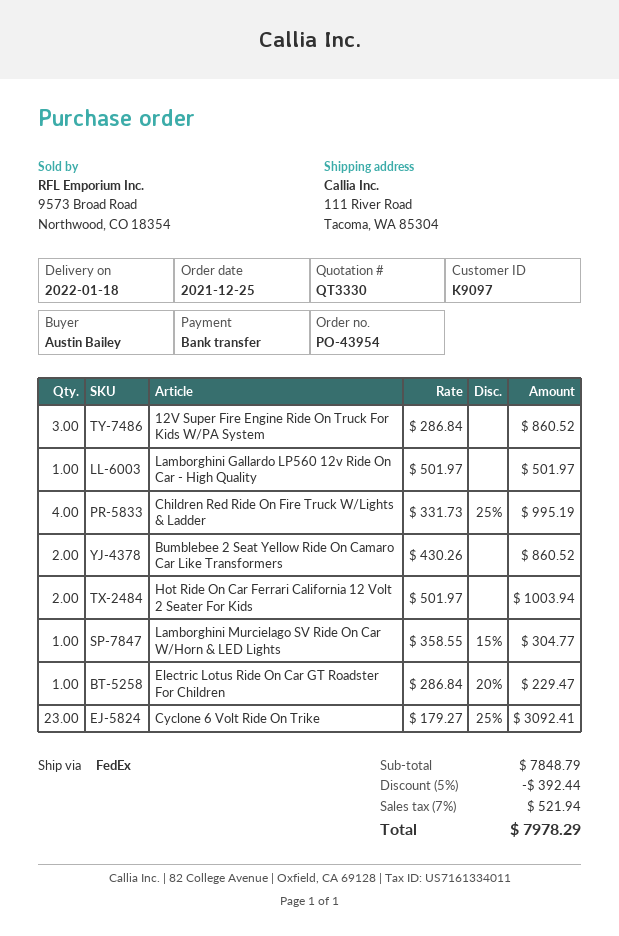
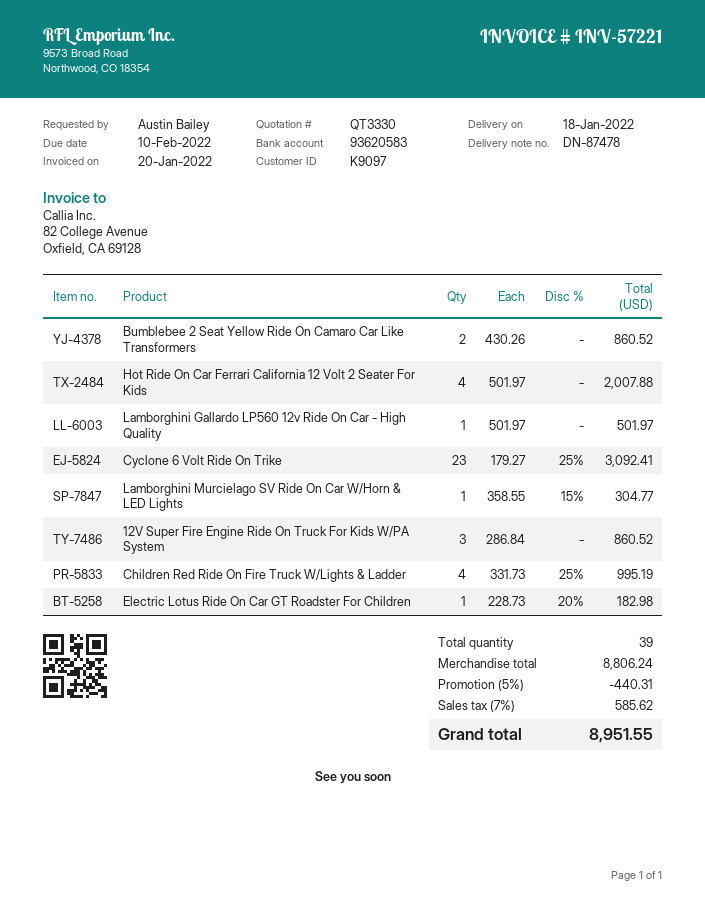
Hot Ride On Car Ferrari California 12 Volt 2 Seater For Kids: 2 x 501.97 = 1003.94 -> 4 x 501.97 = 2007.88
Electric Lotus Ride On Car GT Roadster For Children: 1 x 286.84 - 20% = 229.47 -> 1 x 228.73 - 20% = 182.98
subtotal: 7848.79 -> 8806.24
discount: 5% = 392.44 -> 5% = 440.31
tax: 7% = 521.94 -> 7% = 585.62
total: 7978.29 -> 8951.55

